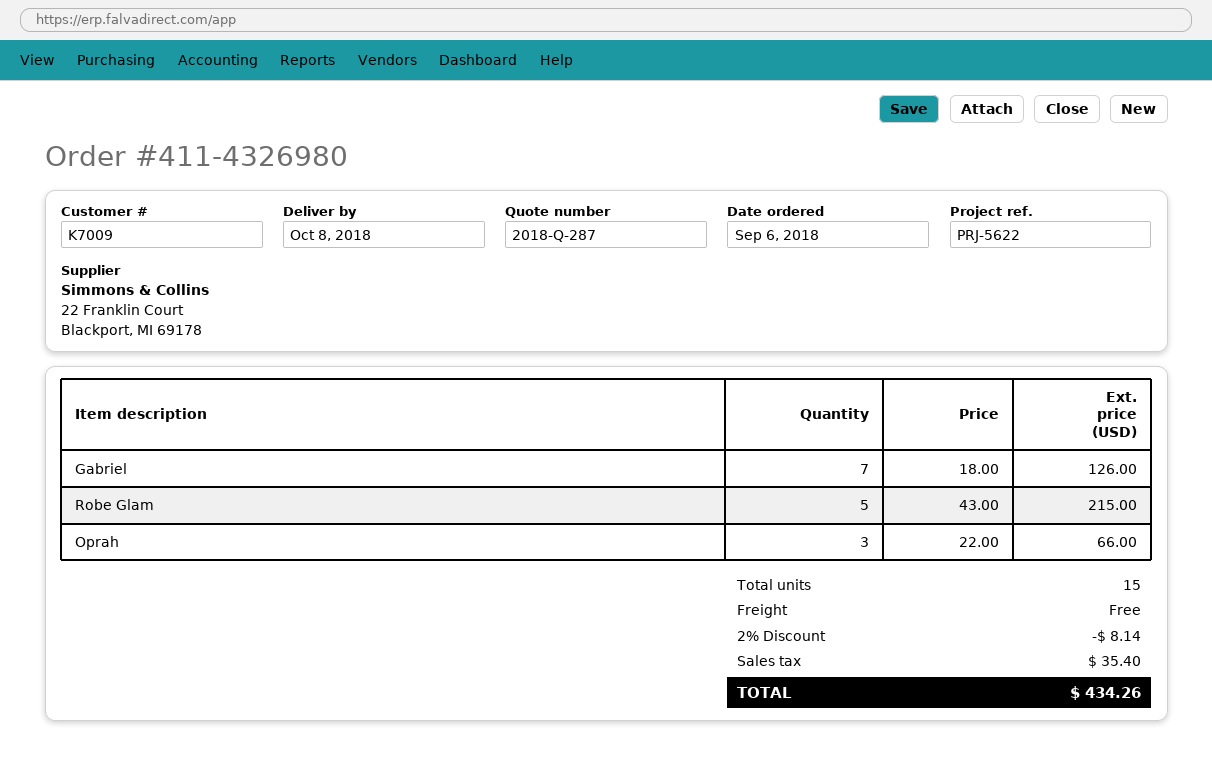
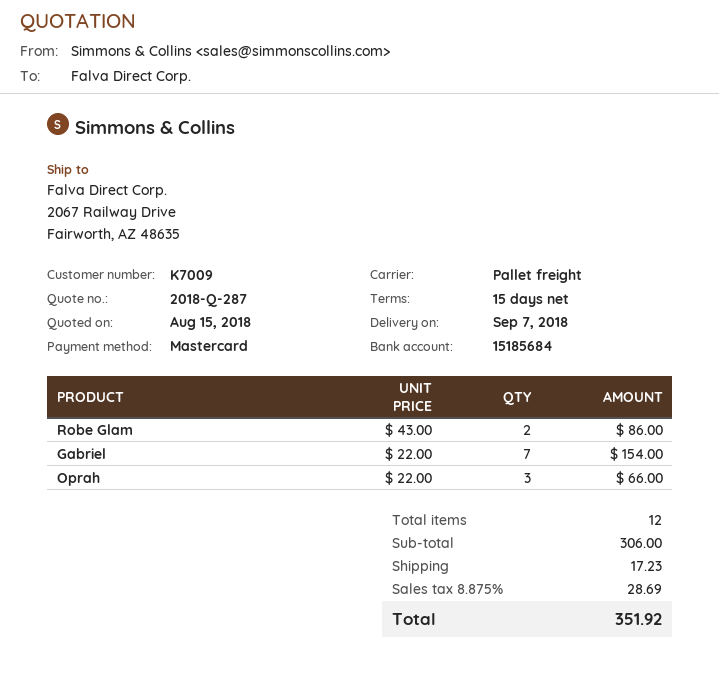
delivery date: 2018-10-08 -> 2018-09-07
Gabriel: 7 x 18.00 = 126.00 -> 7 x 22.00 = 154.00
Robe Glam: 5 x 43.00 = 215.00 -> 2 x 43.00 = 86.00
total quantity: 15 -> 12
discount: 2% = 8.14 -> none
shipping: 0.00 -> 17.23
tax: 35.40 -> 28.69
total: 434.26 -> 351.92

